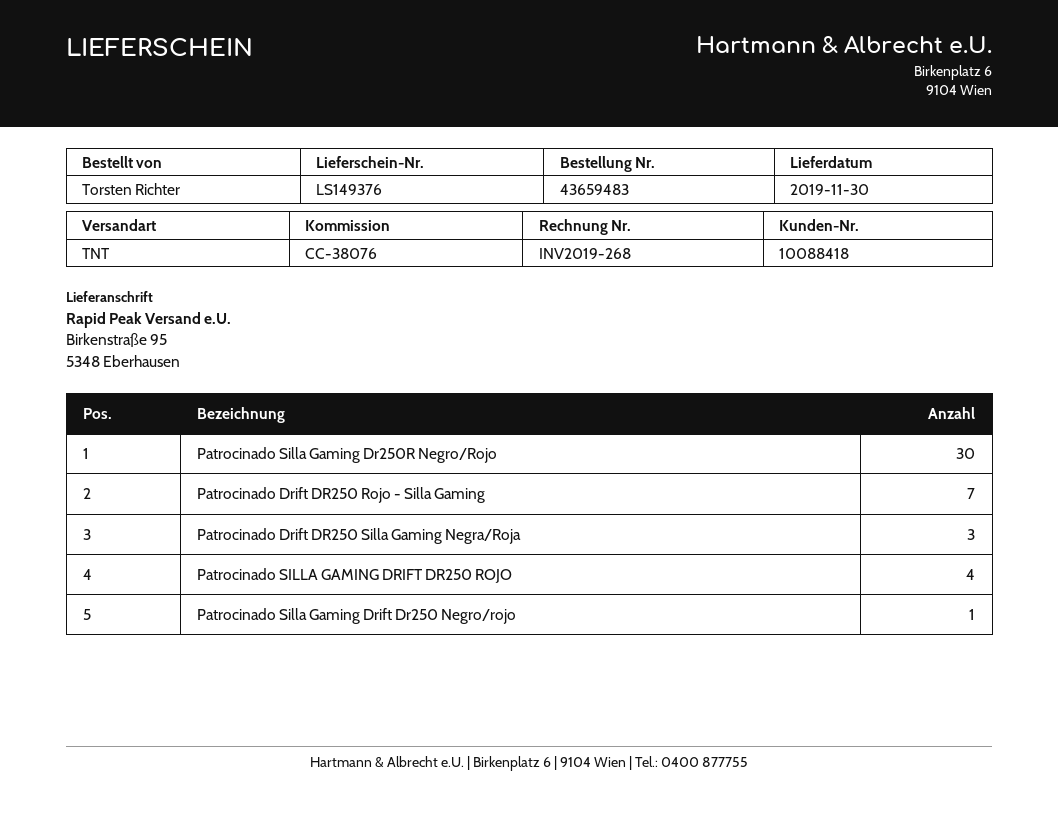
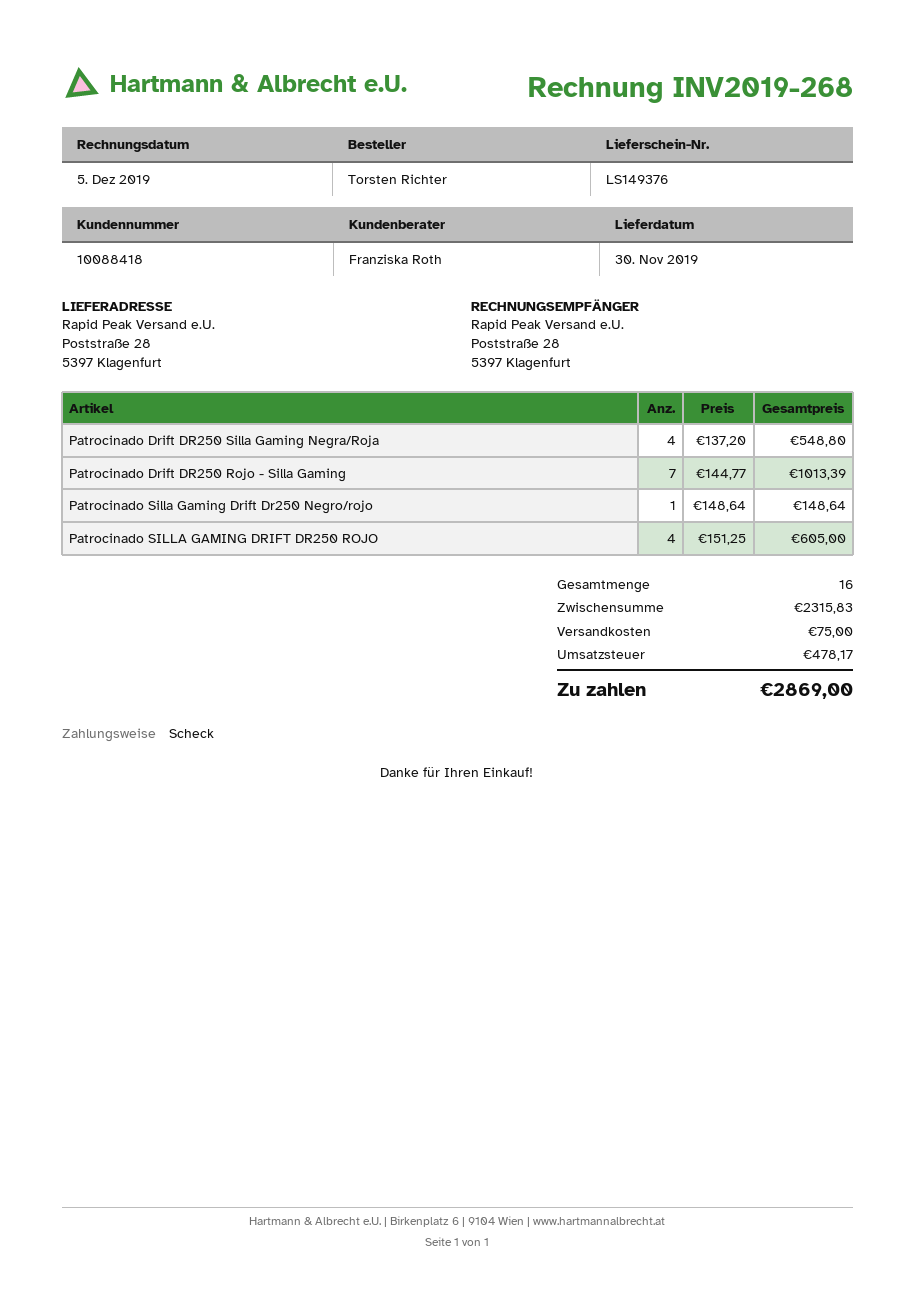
ship to: Birkenstraße 95, 5348 Eberhausen -> Poststraße 28, 5397 Klagenfurt
Patrocinado Silla Gaming Dr250R Negro/Rojo: 30 -> none
Patrocinado Drift DR250 Silla Gaming Negra/Roja: 3 -> 4

